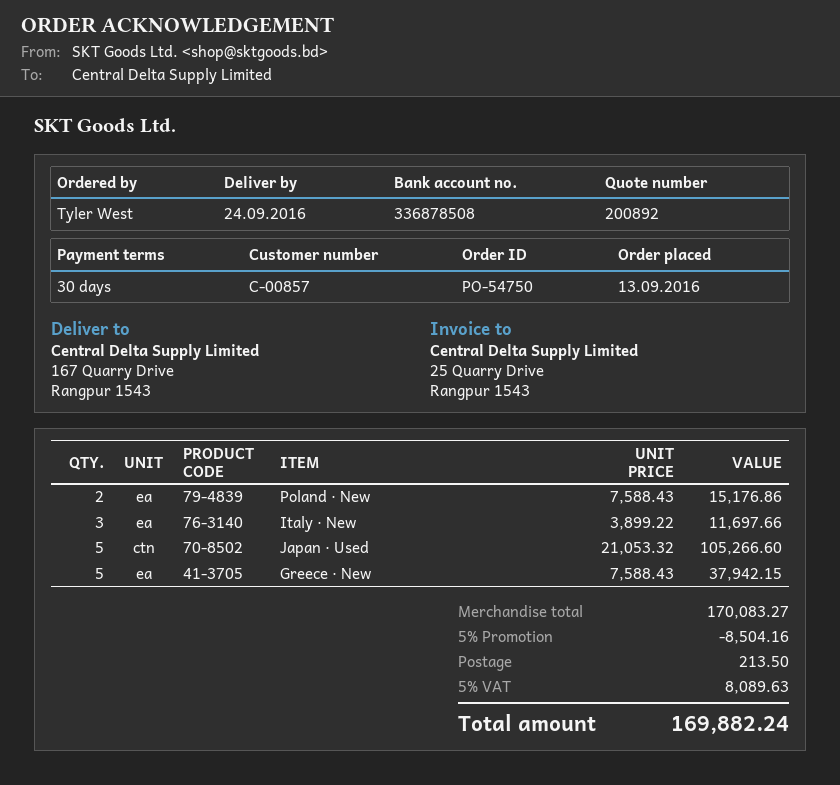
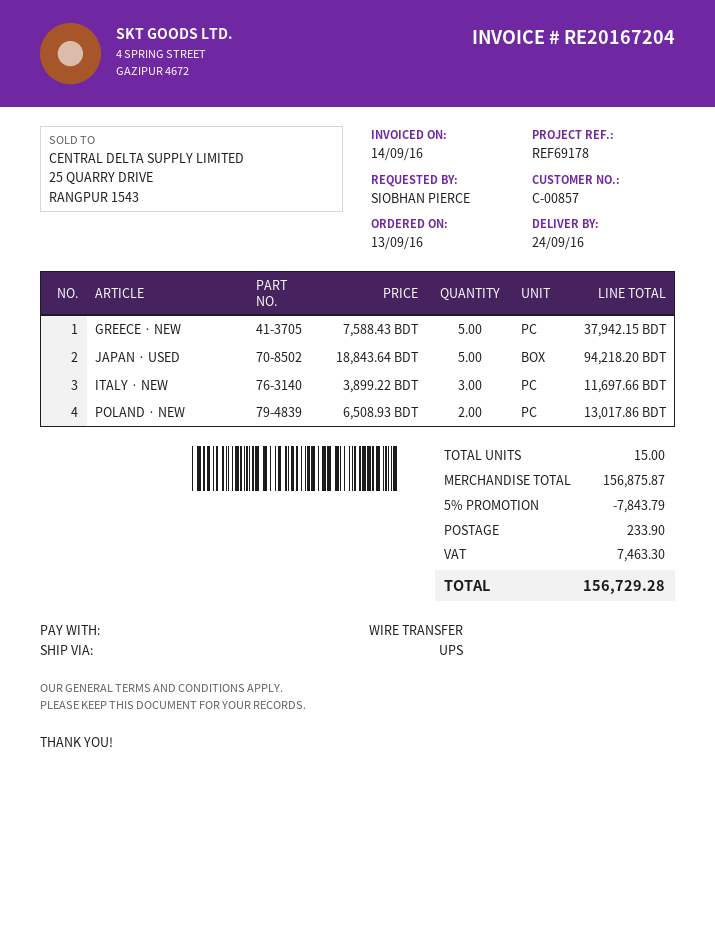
ordered by: Tyler West -> SIOBHAN PIERCE
Poland · New: 2 x 7588.43 = 15176.86 -> 2 x 6508.93 = 13017.86
Japan · Used: 5 x 21053.32 = 105266.60 -> 5 x 18843.64 = 94218.20
subtotal: 170083.27 -> 156875.87
discount: 5% = 8504.16 -> 5% = 7843.79
shipping: 213.50 -> 233.90
tax: 8089.63 -> 7463.30
total: 169882.24 -> 156729.28

